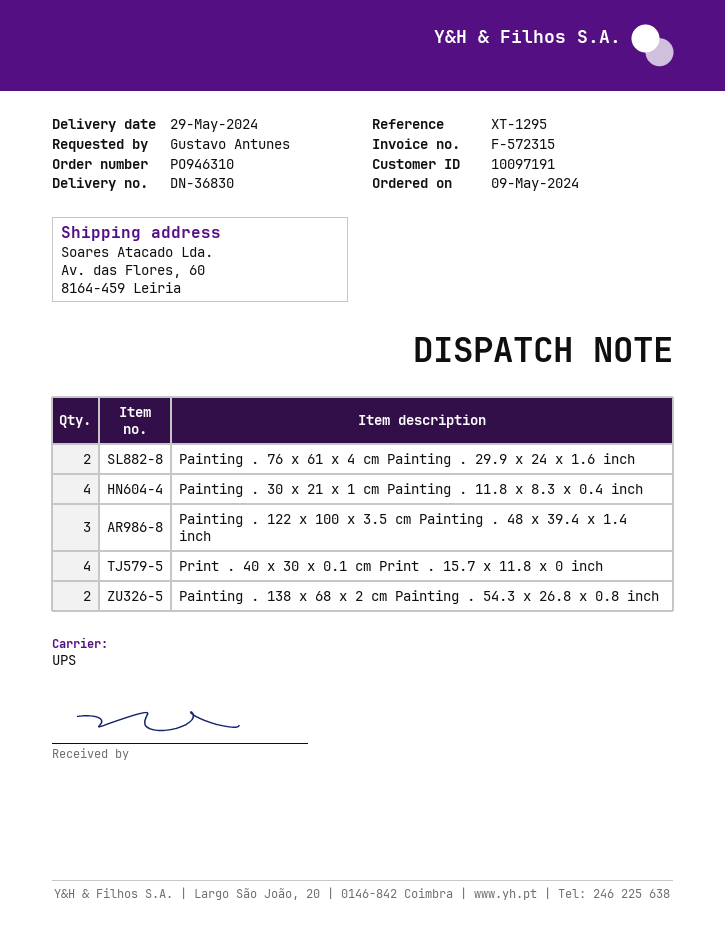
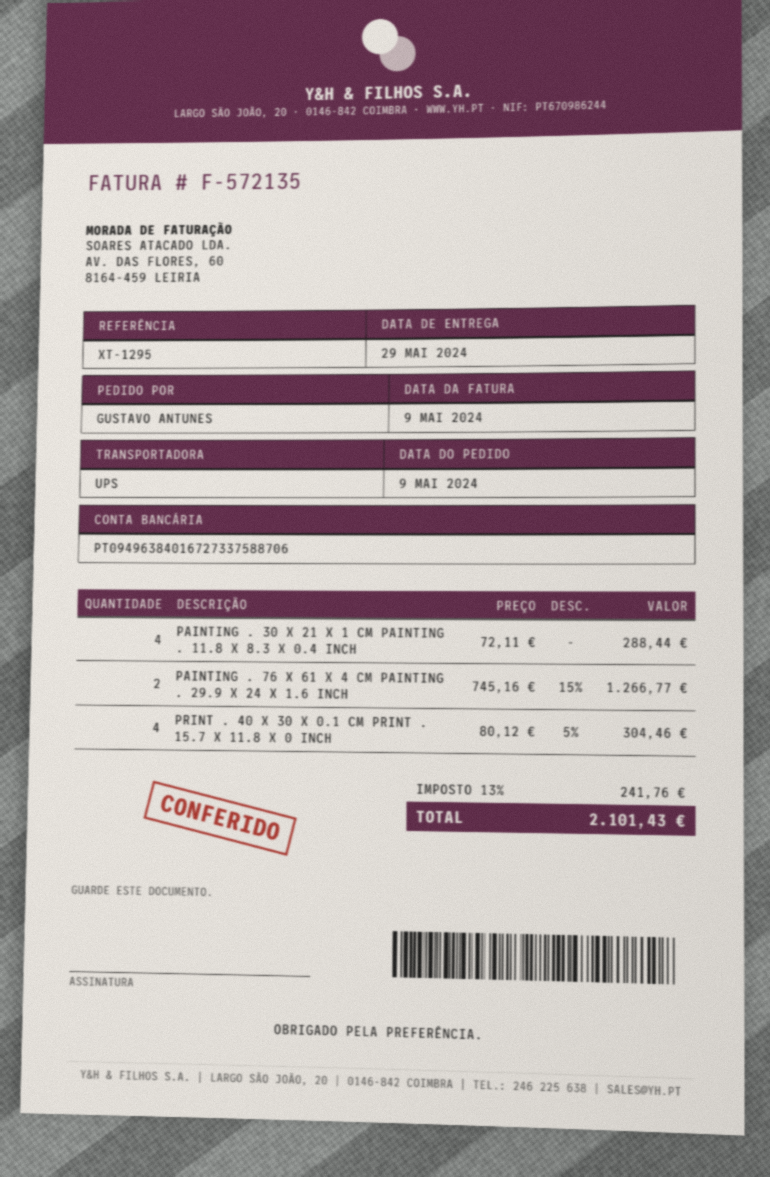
invoice number: F-572315 -> F-572135
Painting . 122 x 100 x 3.5 cm Painting . 48 x 39.4 x 1.4 inch: 3 -> none
Painting . 138 x 68 x 2 cm Painting . 54.3 x 26.8 x 0.8 inch: 2 -> none

